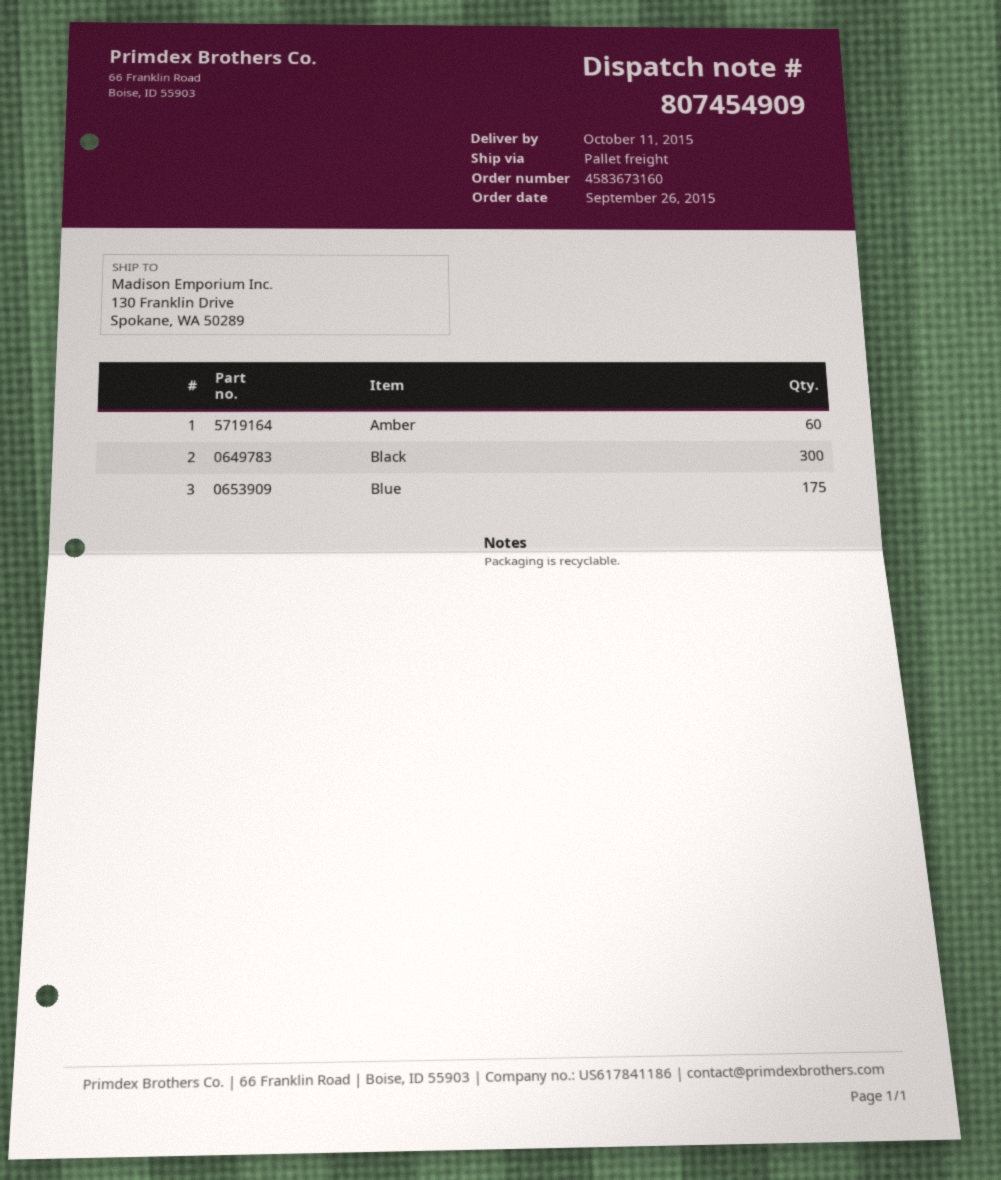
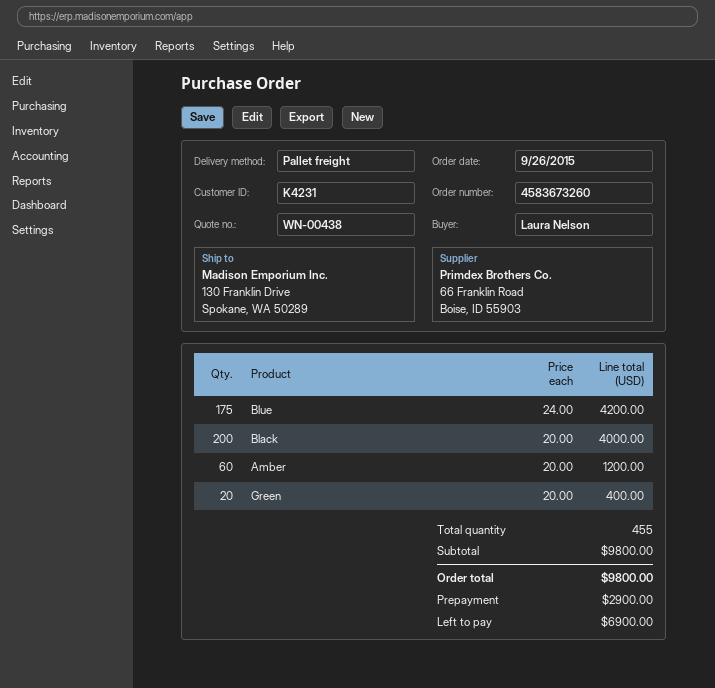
order number: 4583673160 -> 4583673260
Black: 300 -> 200
Green: none -> 20

